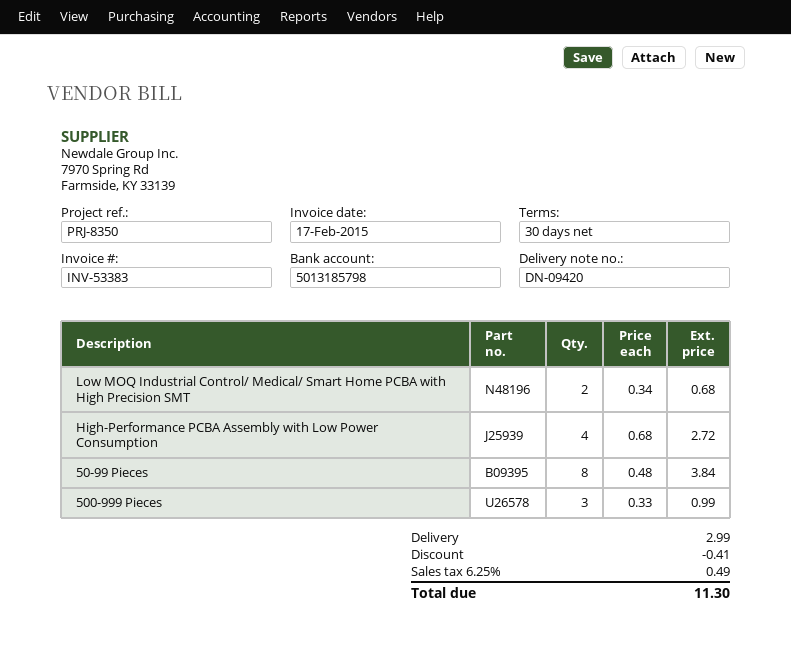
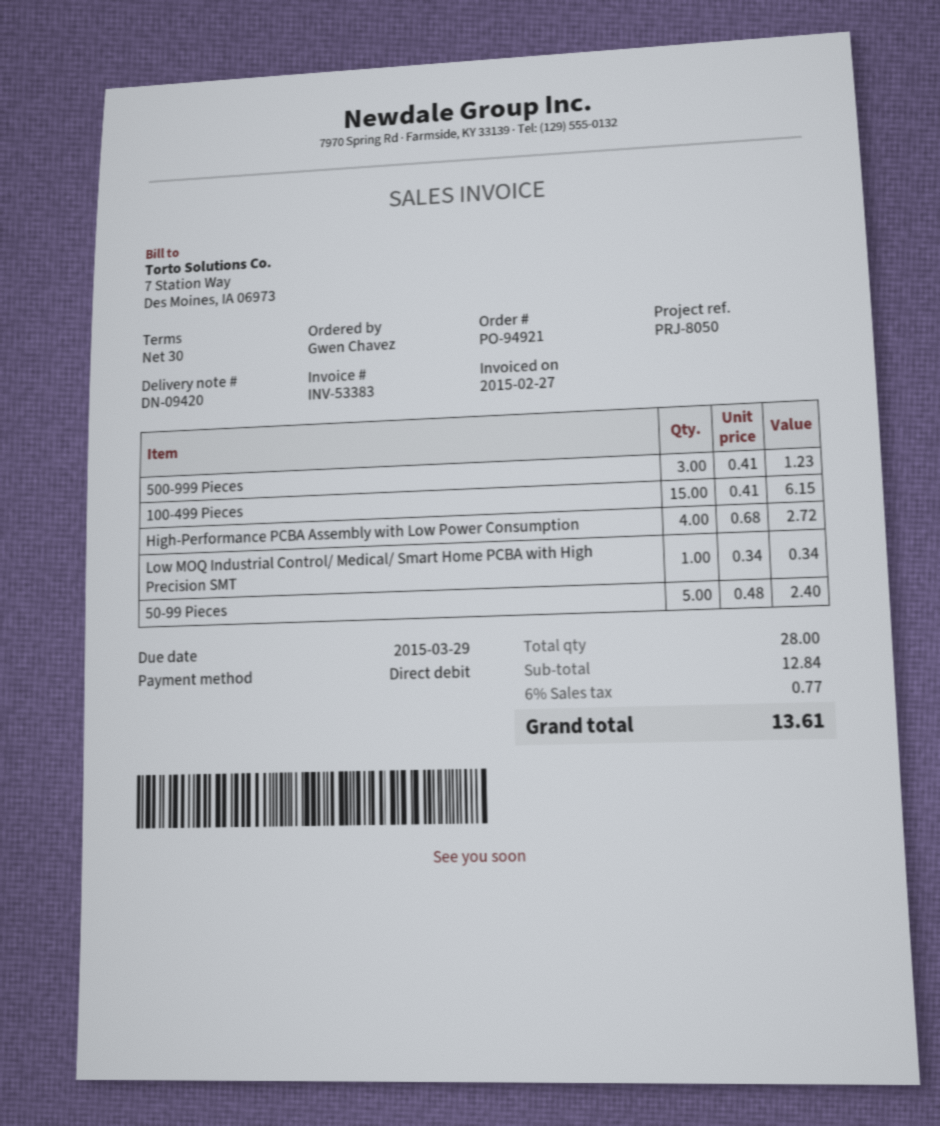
invoice date: 2015-02-17 -> 2015-02-27
reference: PRJ-8350 -> PRJ-8050
Low MOQ Industrial Control/ Medical/ Smart Home PCBA with High Precision SMT: 2 x 0.34 = 0.68 -> 1 x 0.34 = 0.34
50-99 Pieces: 8 x 0.48 = 3.84 -> 5 x 0.48 = 2.40
500-999 Pieces: 3 x 0.33 = 0.99 -> 3 x 0.41 = 1.23
100-499 Pieces: none -> 15 x 0.41 = 6.15
discount: 0.41 -> none
shipping: 2.99 -> none
tax: 6.25% = 0.49 -> 6% = 0.77
total: 11.30 -> 13.61

